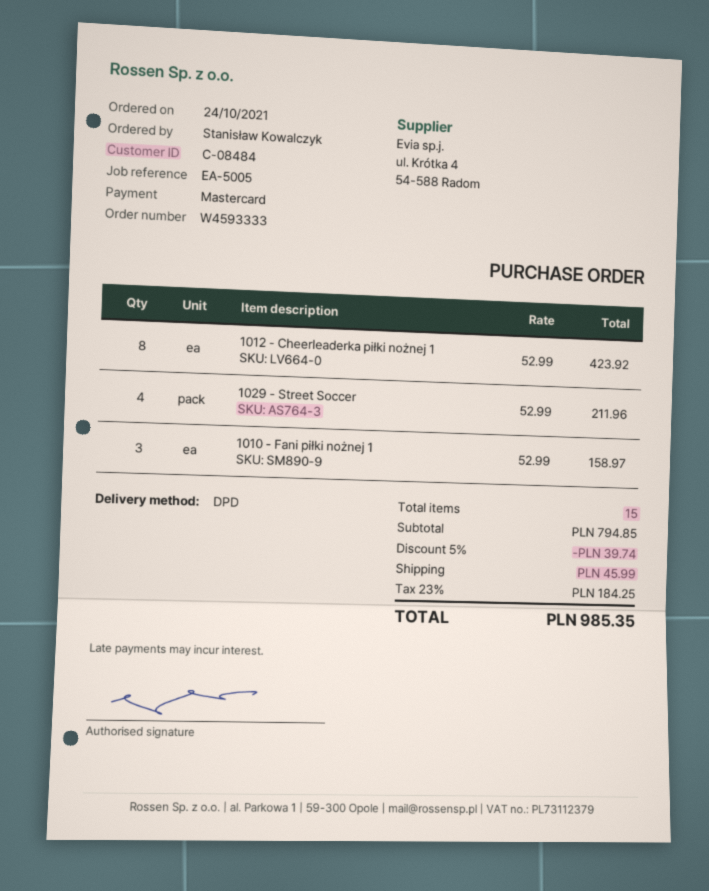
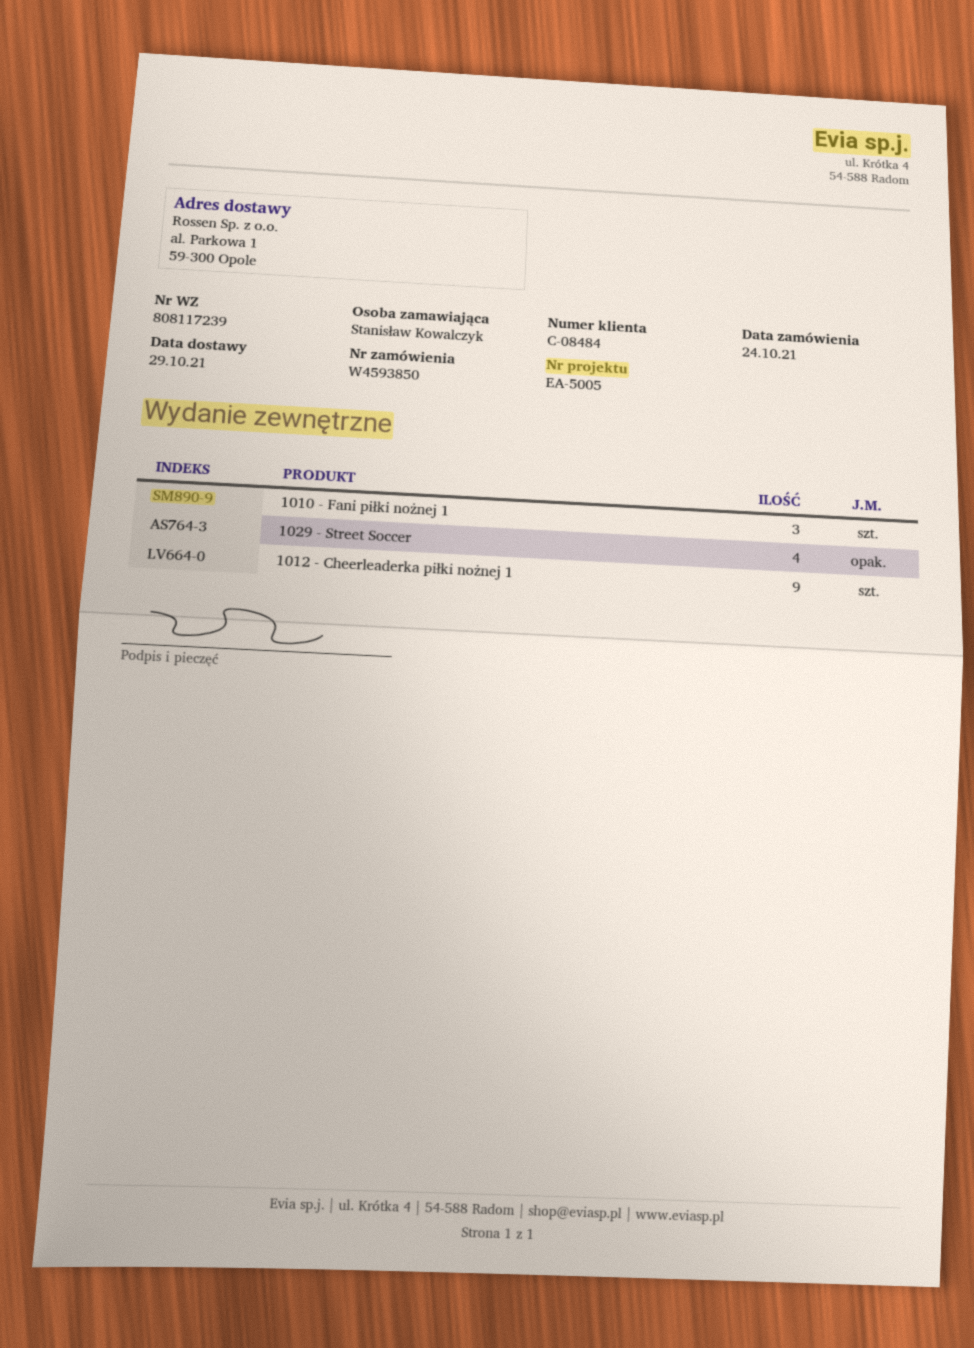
order number: W4593333 -> W4593850
1012 - Cheerleaderka piłki nożnej 1: 8 -> 9

